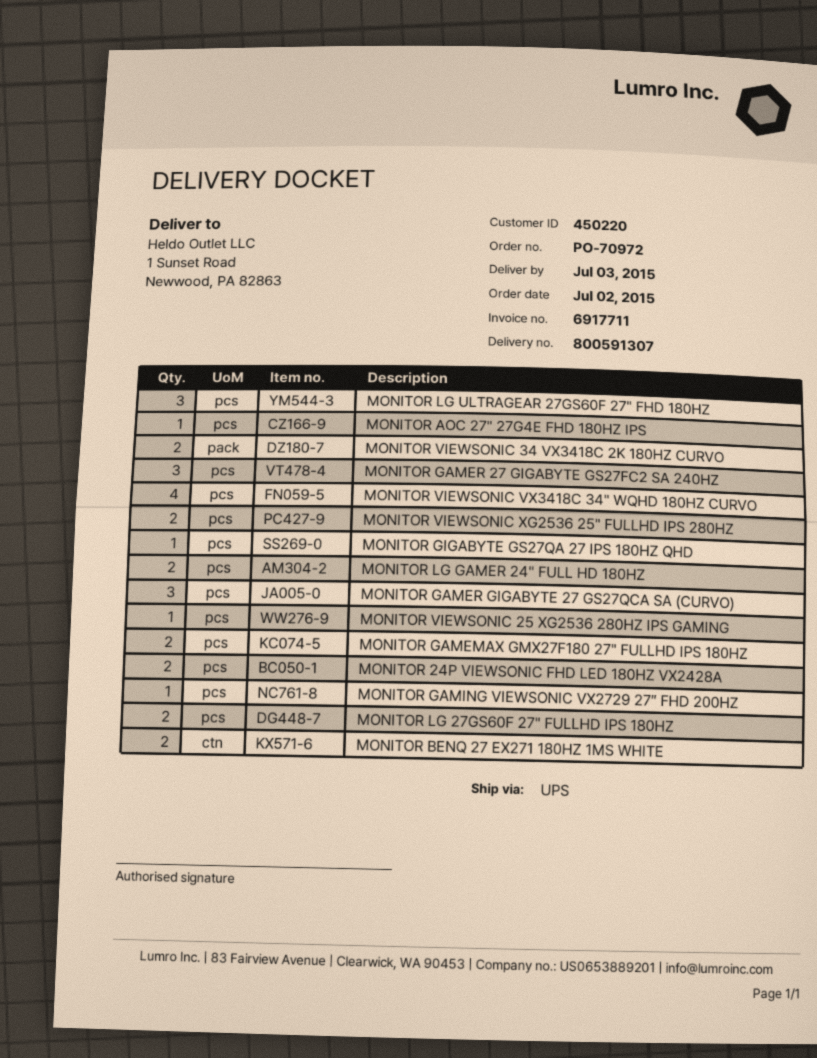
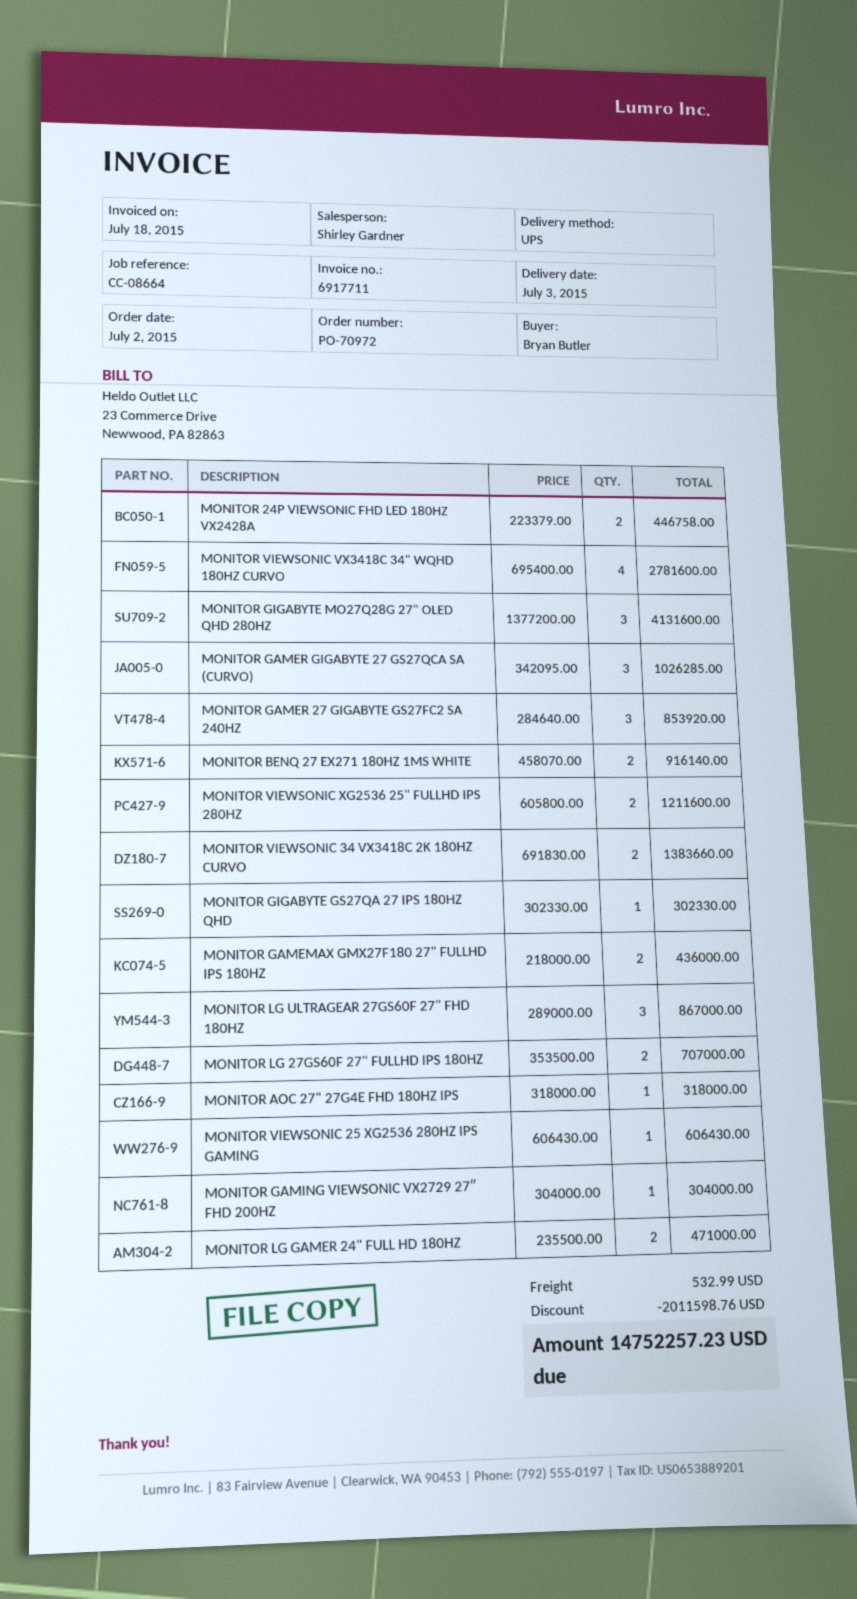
MONITOR GIGABYTE MO27Q28G 27" OLED QHD 280HZ: none -> 3

